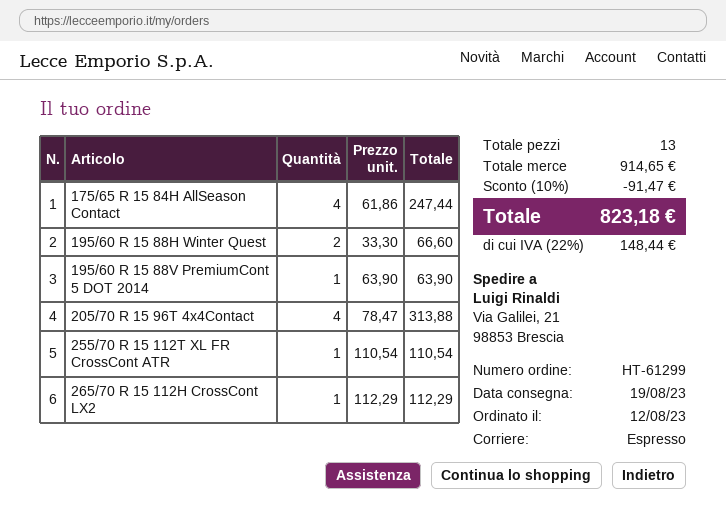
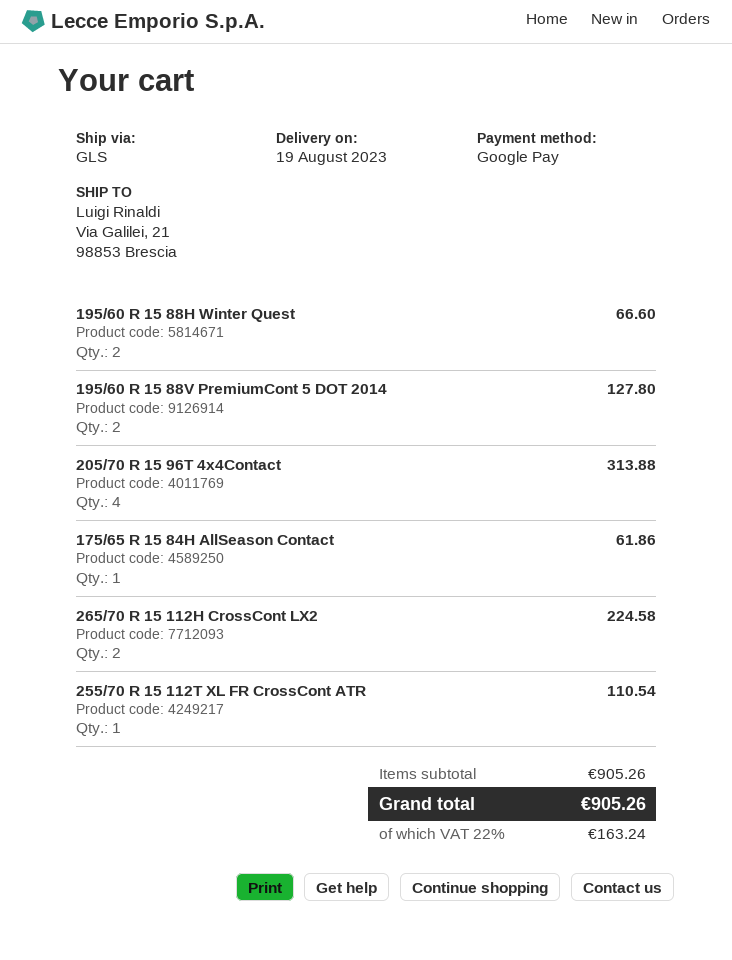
shipping method: express -> GLS
175/65 R 15 84H AllSeason Contact: 4 for 247.44 -> 1 for 61.86
195/60 R 15 88V PremiumCont 5 DOT 2014: 1 for 63.90 -> 2 for 127.80
265/70 R 15 112H CrossCont LX2: 1 for 112.29 -> 2 for 224.58
subtotal: 914.65 -> 905.26
discount: 10% = 91.47 -> none
tax: 22% = 148.44 -> 22% = 163.24
total: 823.18 -> 905.26

